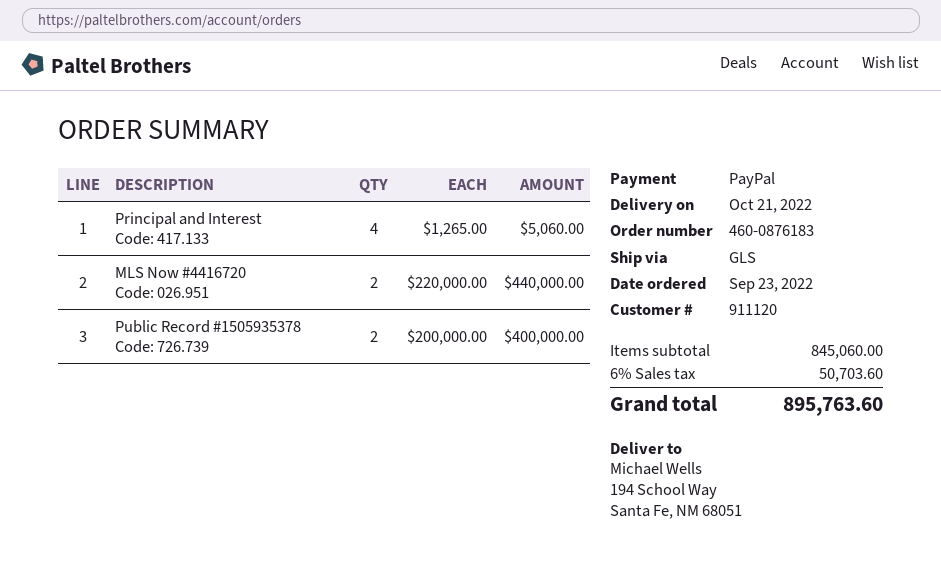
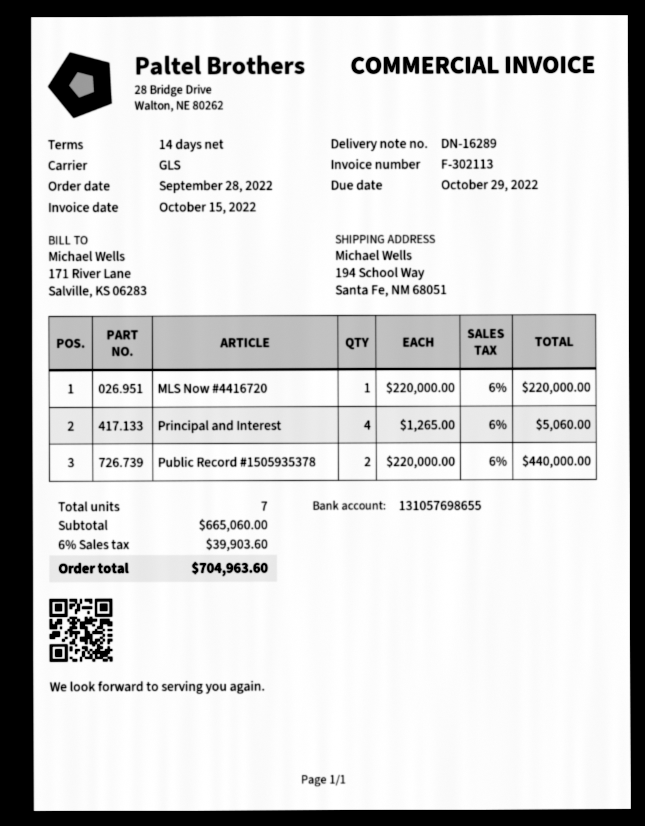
order date: 2022-09-23 -> 2022-09-28
MLS Now #4416720: 2 x 220000.00 = 440000.00 -> 1 x 220000.00 = 220000.00
Public Record #1505935378: 2 x 200000.00 = 400000.00 -> 2 x 220000.00 = 440000.00
subtotal: 845060.00 -> 665060.00
tax: 6% = 50703.60 -> 6% = 39903.60
total: 895763.60 -> 704963.60

